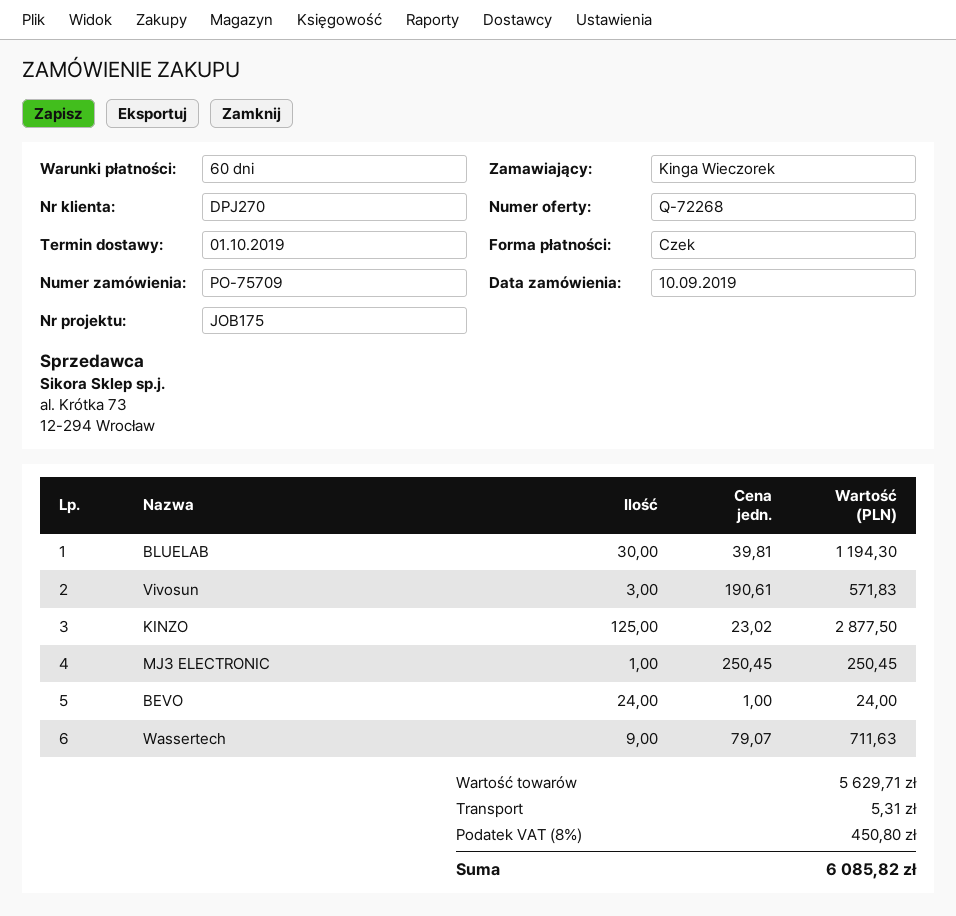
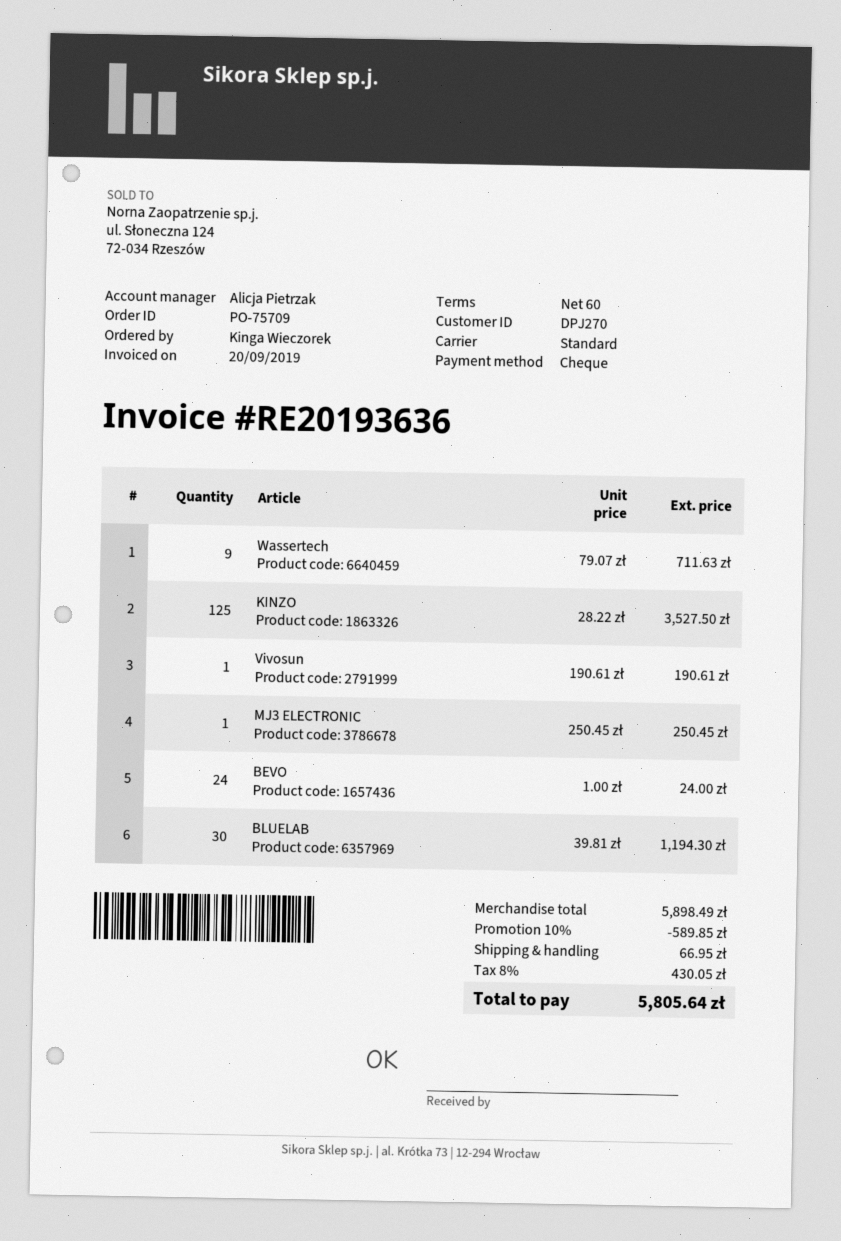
Vivosun: 3 x 190.61 = 571.83 -> 1 x 190.61 = 190.61
KINZO: 125 x 23.02 = 2877.50 -> 125 x 28.22 = 3527.50
subtotal: 5629.71 -> 5898.49
discount: none -> 10% = 589.85
shipping: 5.31 -> 66.95
tax: 8% = 450.80 -> 8% = 430.05
total: 6085.82 -> 5805.64

